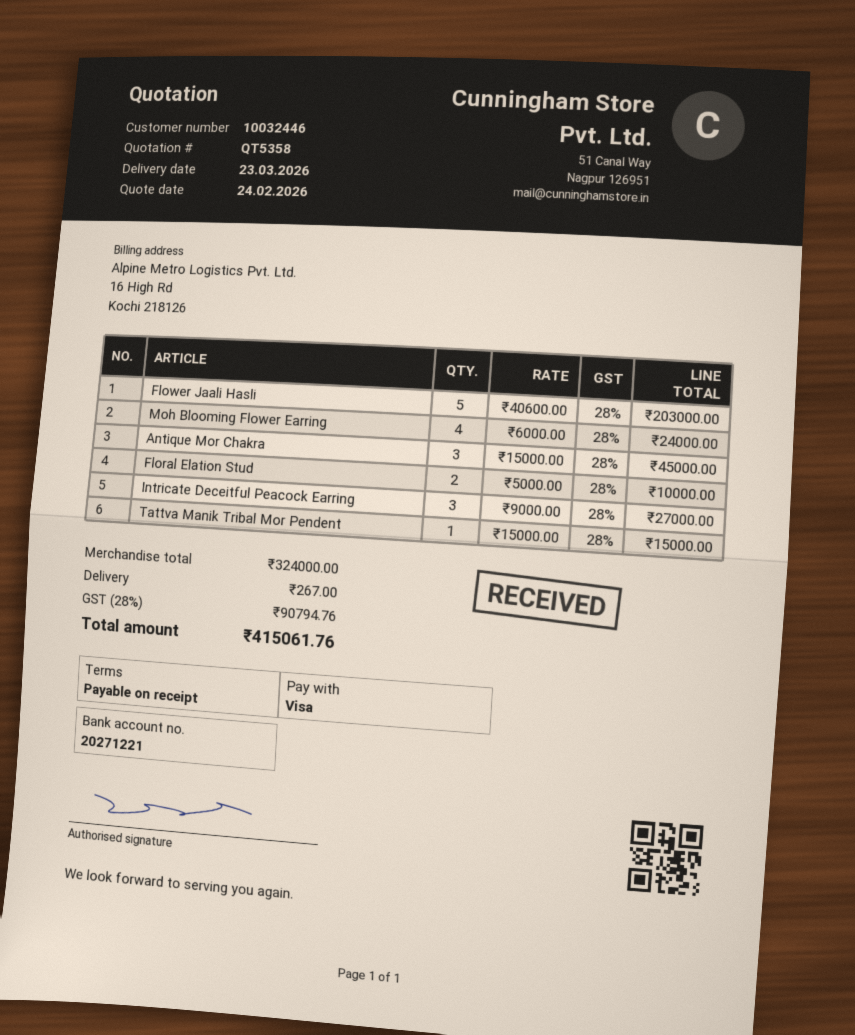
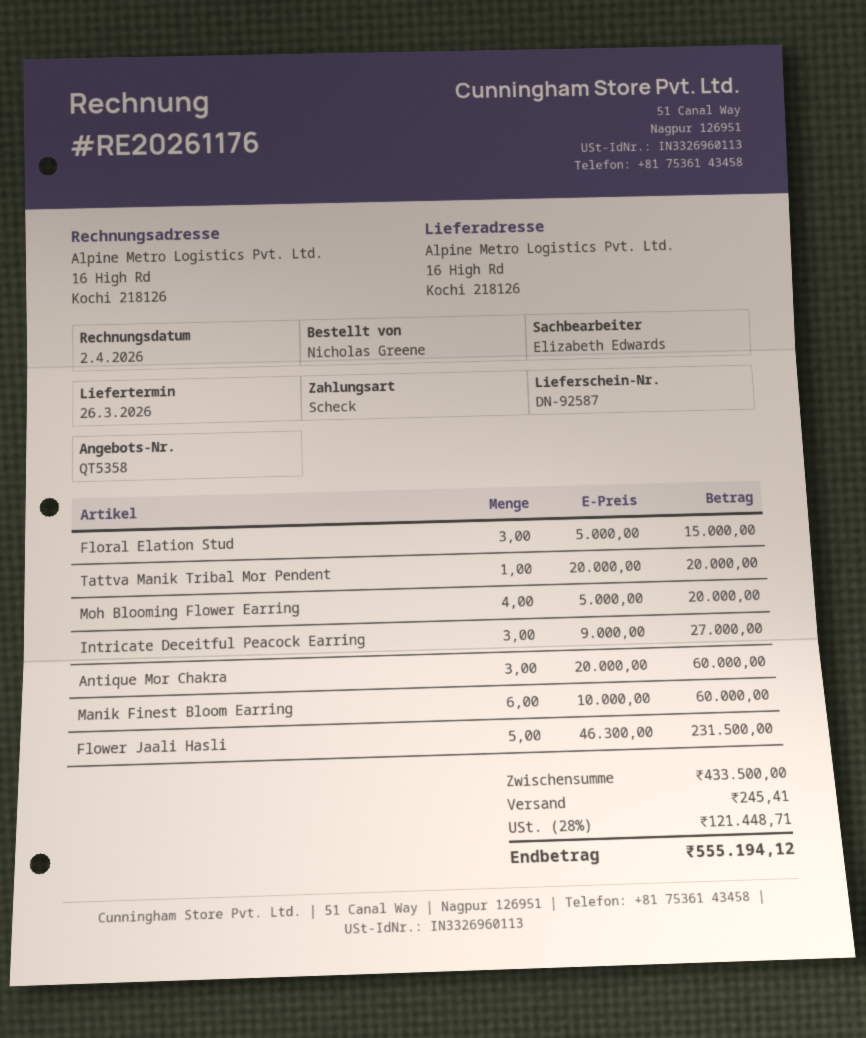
delivery date: 2026-03-23 -> 2026-03-26
payment method: Visa -> cheque
Flower Jaali Hasli: 5 x 40600.00 = 203000.00 -> 5 x 46300.00 = 231500.00
Moh Blooming Flower Earring: 4 x 6000.00 = 24000.00 -> 4 x 5000.00 = 20000.00
Antique Mor Chakra: 3 x 15000.00 = 45000.00 -> 3 x 20000.00 = 60000.00
Floral Elation Stud: 2 x 5000.00 = 10000.00 -> 3 x 5000.00 = 15000.00
Tattva Manik Tribal Mor Pendent: 1 x 15000.00 = 15000.00 -> 1 x 20000.00 = 20000.00
Manik Finest Bloom Earring: none -> 6 x 10000.00 = 60000.00
subtotal: 324000.00 -> 433500.00
shipping: 267.00 -> 245.41
tax: 28% = 90794.76 -> 28% = 121448.71
total: 415061.76 -> 555194.12

